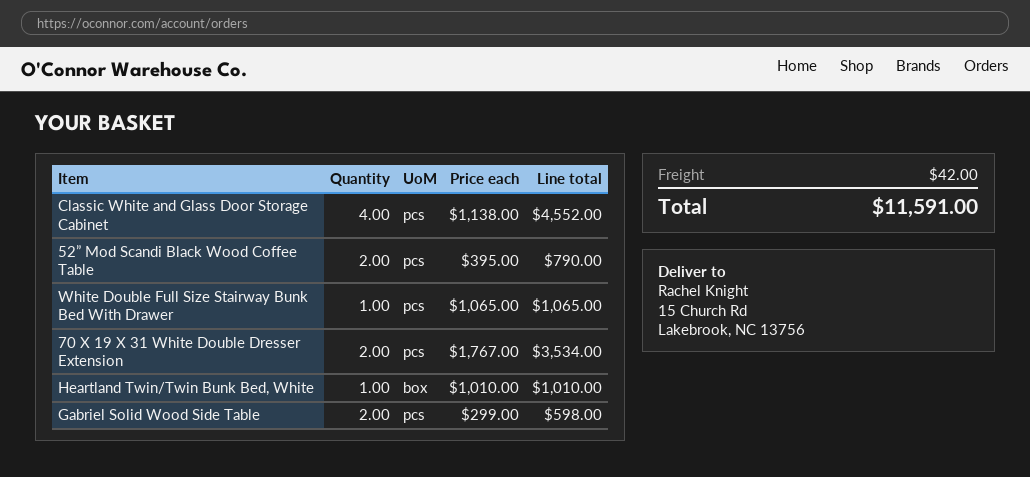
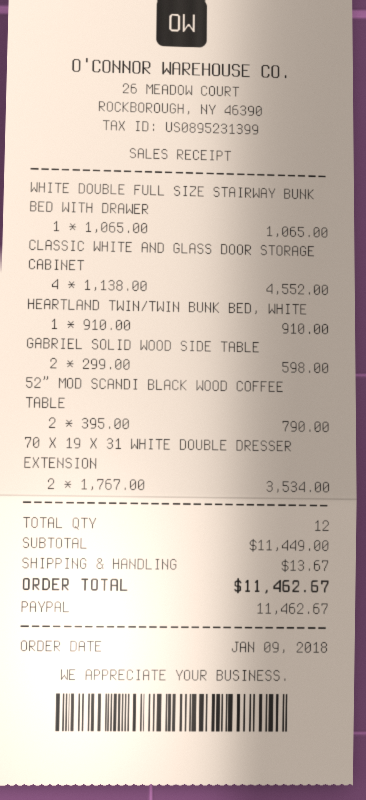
Heartland Twin/Twin Bunk Bed, White: 1 x 1010.00 = 1010.00 -> 1 x 910.00 = 910.00
shipping: 42.00 -> 13.67
total: 11591.00 -> 11462.67

